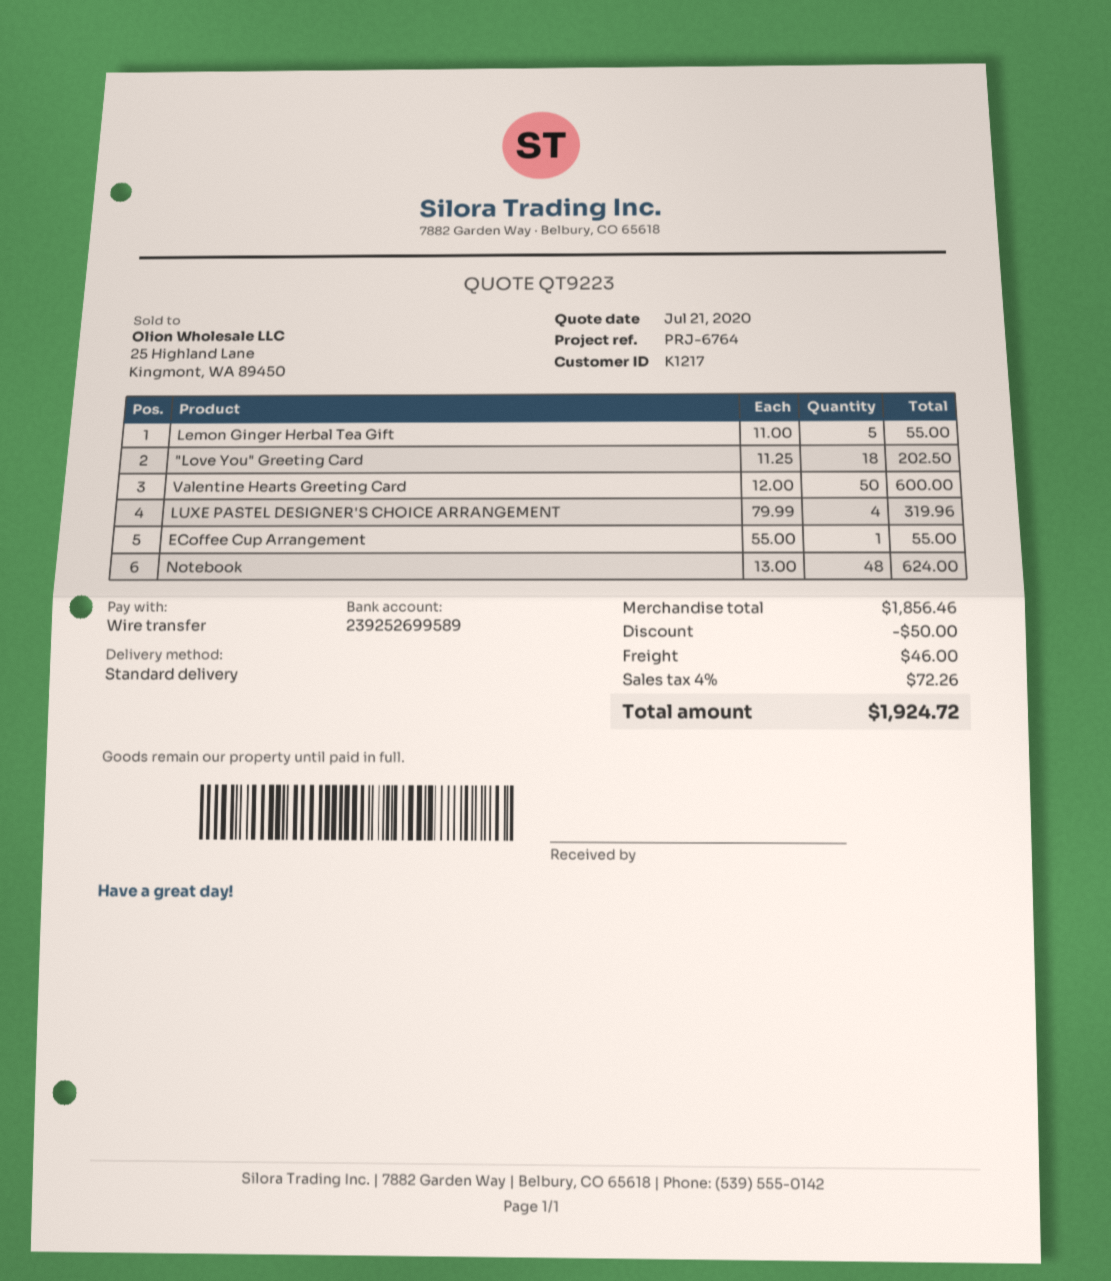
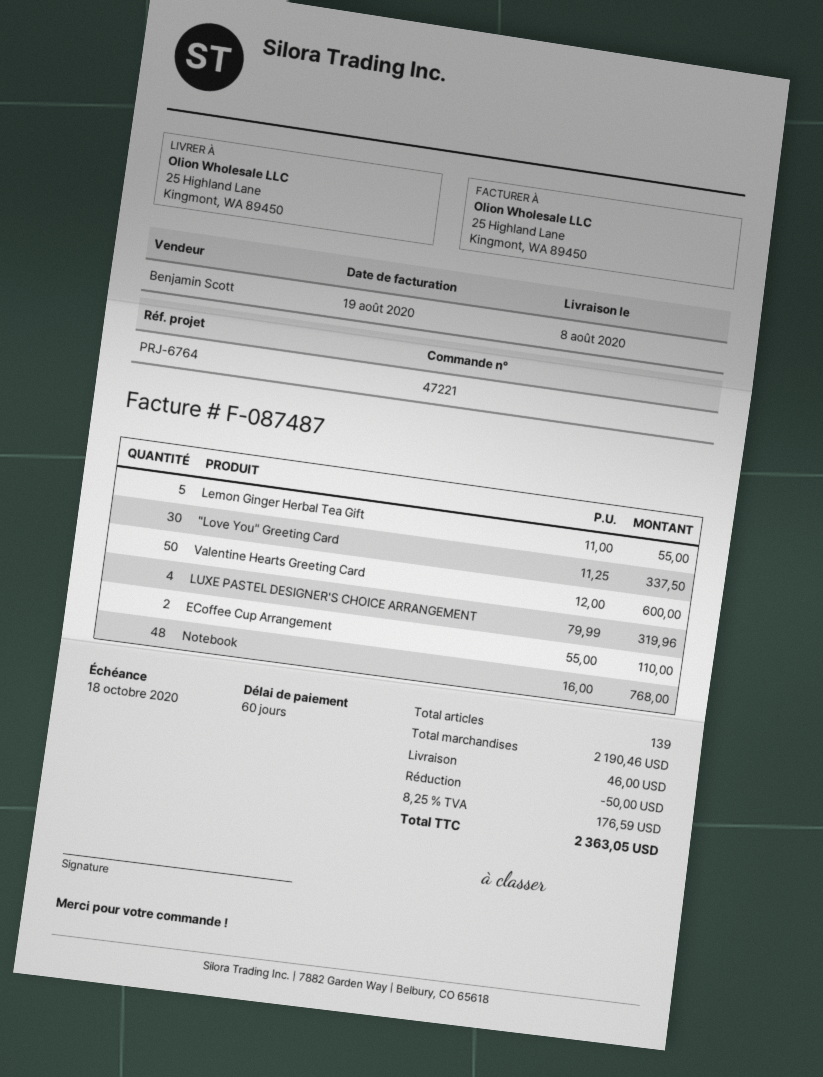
"Love You" Greeting Card: 18 x 11.25 = 202.50 -> 30 x 11.25 = 337.50
ECoffee Cup Arrangement: 1 x 55.00 = 55.00 -> 2 x 55.00 = 110.00
Notebook: 48 x 13.00 = 624.00 -> 48 x 16.00 = 768.00
subtotal: 1856.46 -> 2190.46
tax: 4% = 72.26 -> 8.25% = 176.59
total: 1924.72 -> 2363.05

